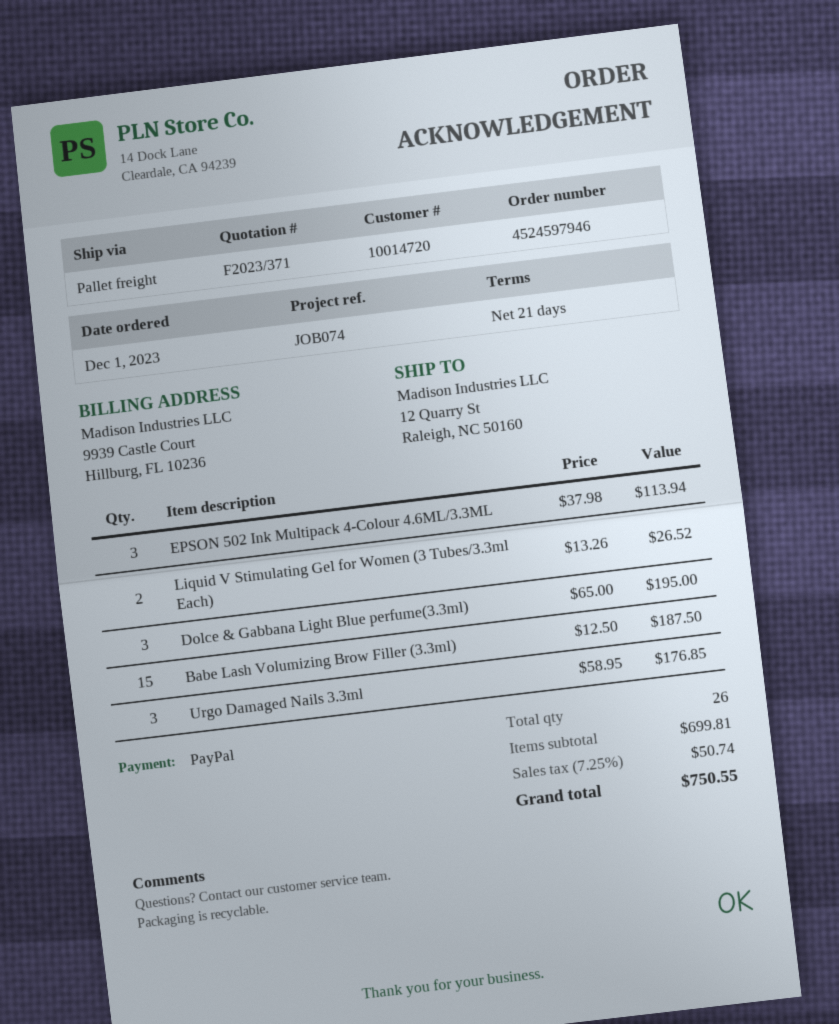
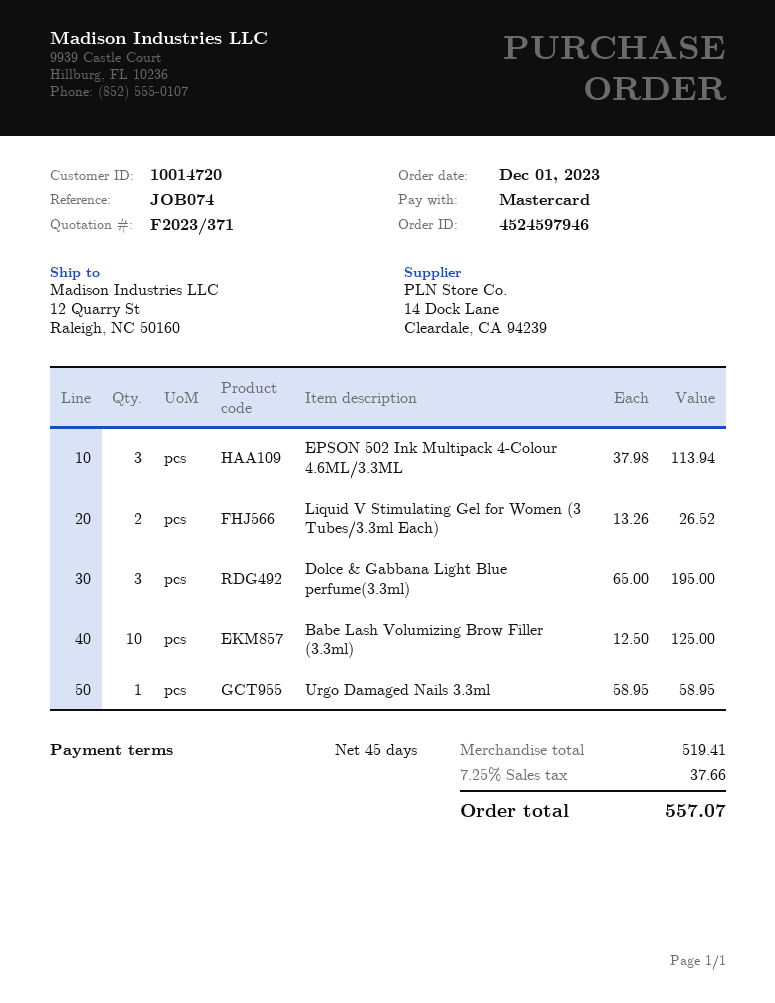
payment terms: 21 days -> 45 days
payment method: PayPal -> Mastercard
Babe Lash Volumizing Brow Filler (3.3ml): 15 x 12.50 = 187.50 -> 10 x 12.50 = 125.00
Urgo Damaged Nails 3.3ml: 3 x 58.95 = 176.85 -> 1 x 58.95 = 58.95
subtotal: 699.81 -> 519.41
tax: 7.25% = 50.74 -> 7.25% = 37.66
total: 750.55 -> 557.07

